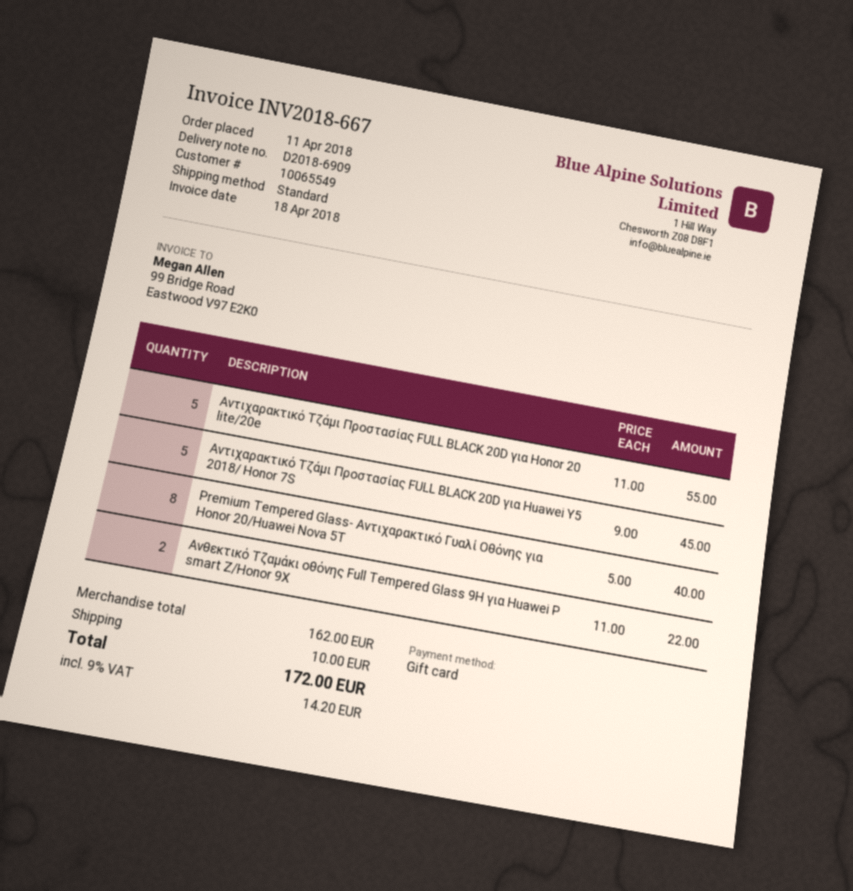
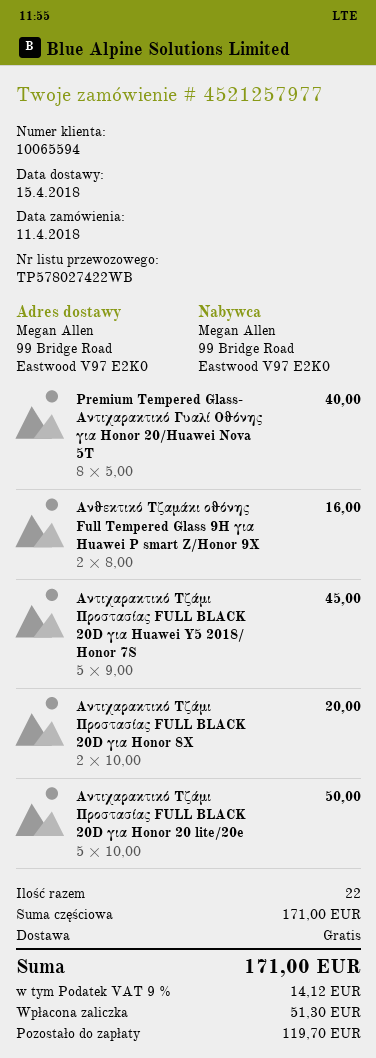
customer number: 10065549 -> 10065594
Αντιχαρακτικό Τζάμι Προστασίας FULL BLACK 20D για Honor 20 lite/20e: 5 x 11.00 = 55.00 -> 5 x 10.00 = 50.00
Ανθεκτικό Τζαμάκι οθόνης Full Tempered Glass 9H για Huawei P smart Z/Honor 9X: 2 x 11.00 = 22.00 -> 2 x 8.00 = 16.00
Αντιχαρακτικό Τζάμι Προστασίας FULL BLACK 20D για Honor 8X: none -> 2 x 10.00 = 20.00
subtotal: 162.00 -> 171.00
shipping: 10.00 -> 0.00
tax: 9% = 14.20 -> 9% = 14.12
total: 172.00 -> 171.00

